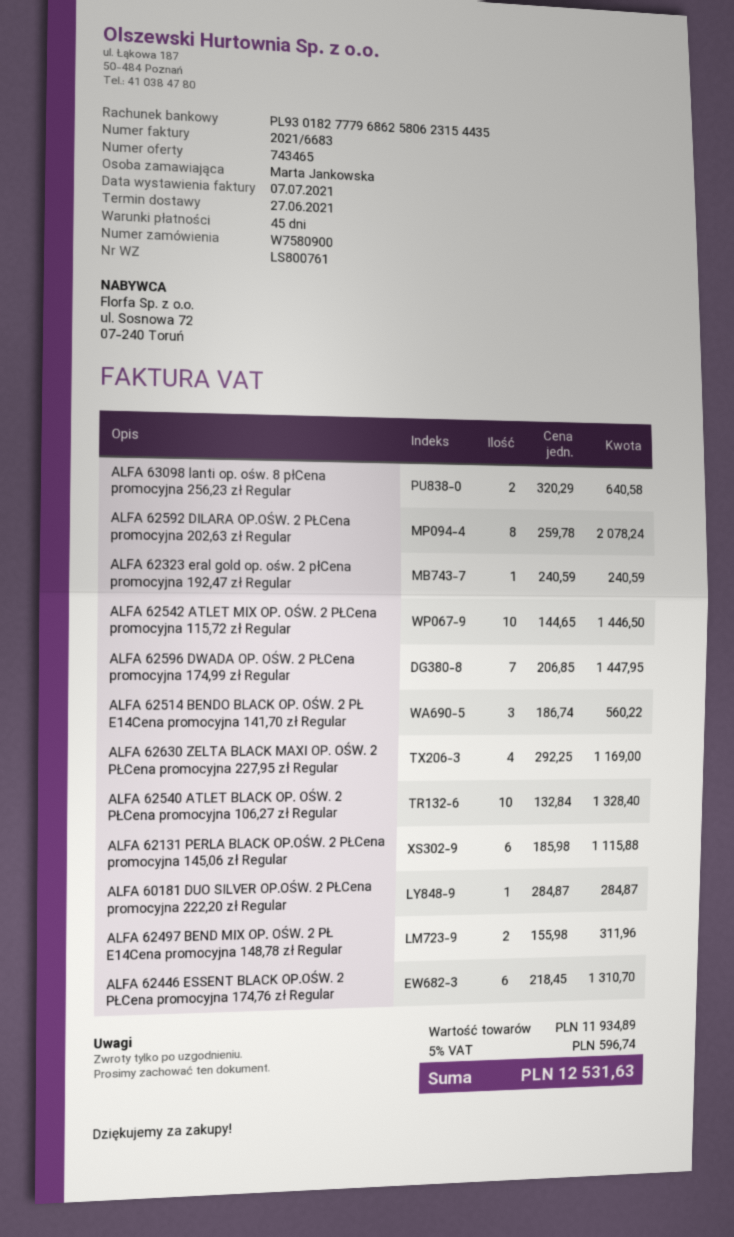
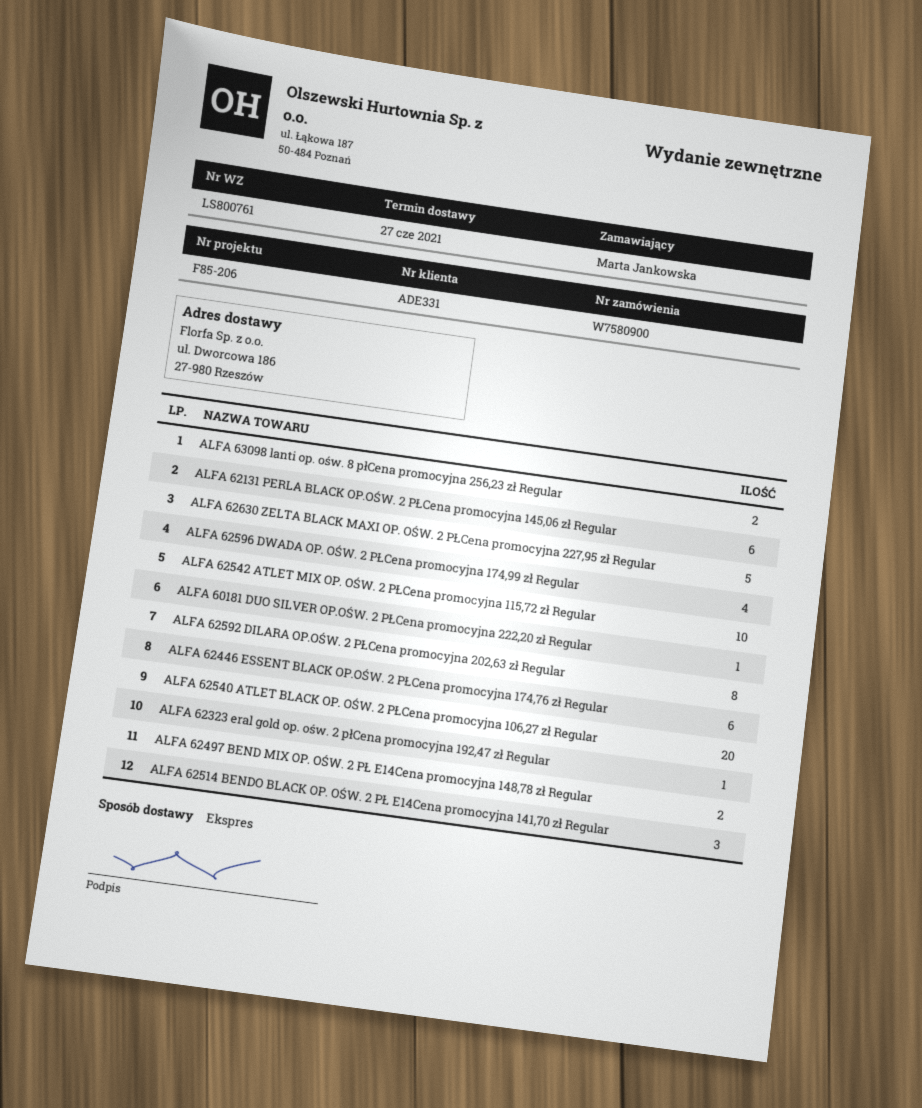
ALFA 62596 DWADA OP. OŚW. 2 PŁCena promocyjna 174,99 zł Regular: 7 -> 4
ALFA 62630 ZELTA BLACK MAXI OP. OŚW. 2 PŁCena promocyjna 227,95 zł Regular: 4 -> 5
ALFA 62540 ATLET BLACK OP. OŚW. 2 PŁCena promocyjna 106,27 zł Regular: 10 -> 20

